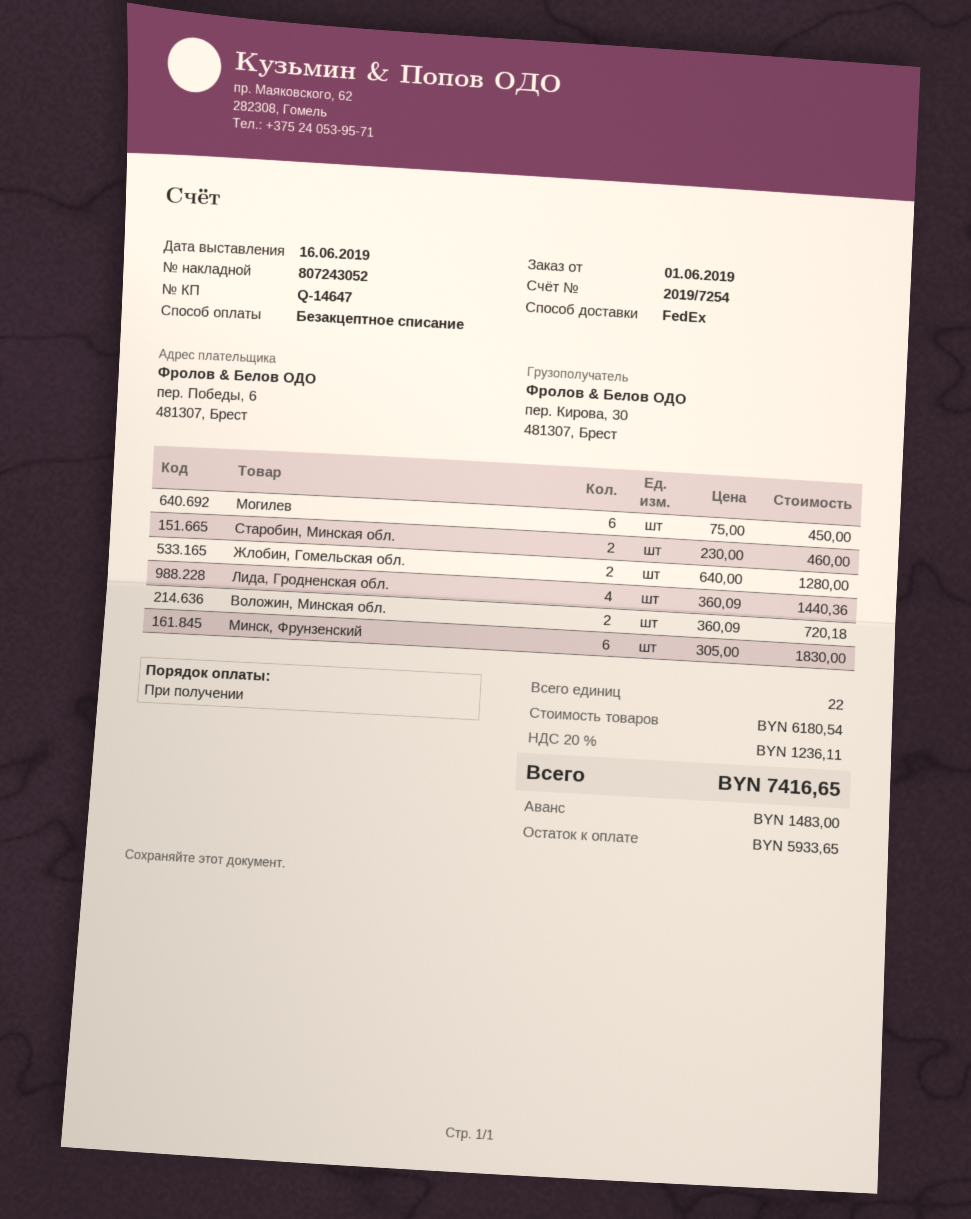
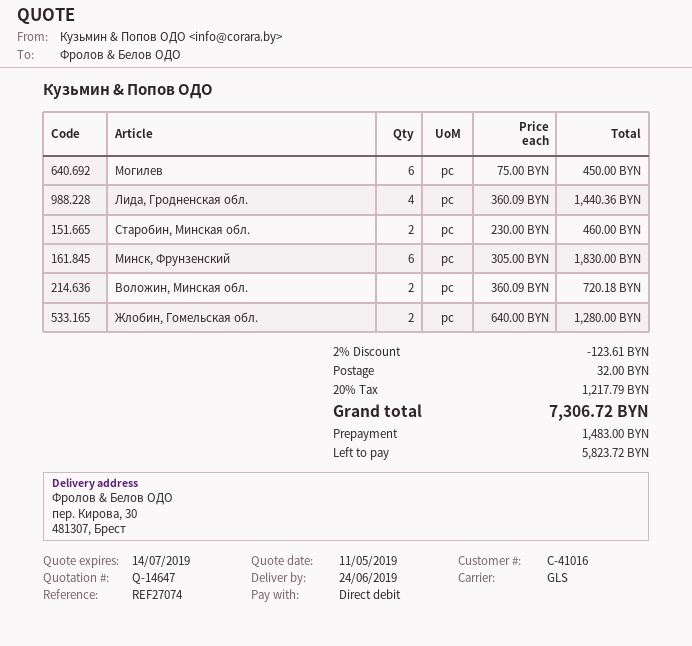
shipping method: FedEx -> GLS
discount: none -> 2% = 123.61
shipping: none -> 32.00
tax: 20% = 1236.11 -> 20% = 1217.79
total: 7416.65 -> 7306.72
balance: 5933.65 -> 5823.72

